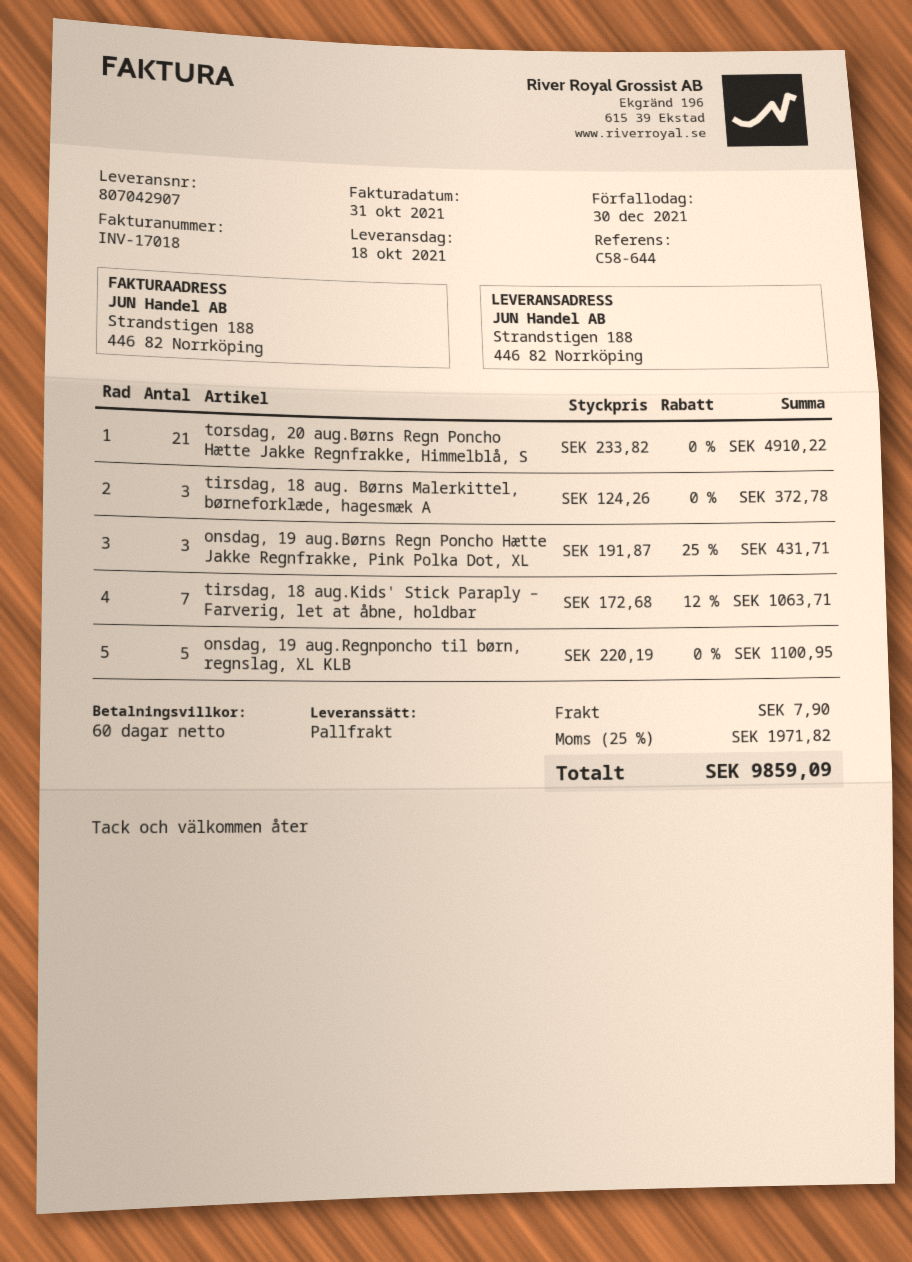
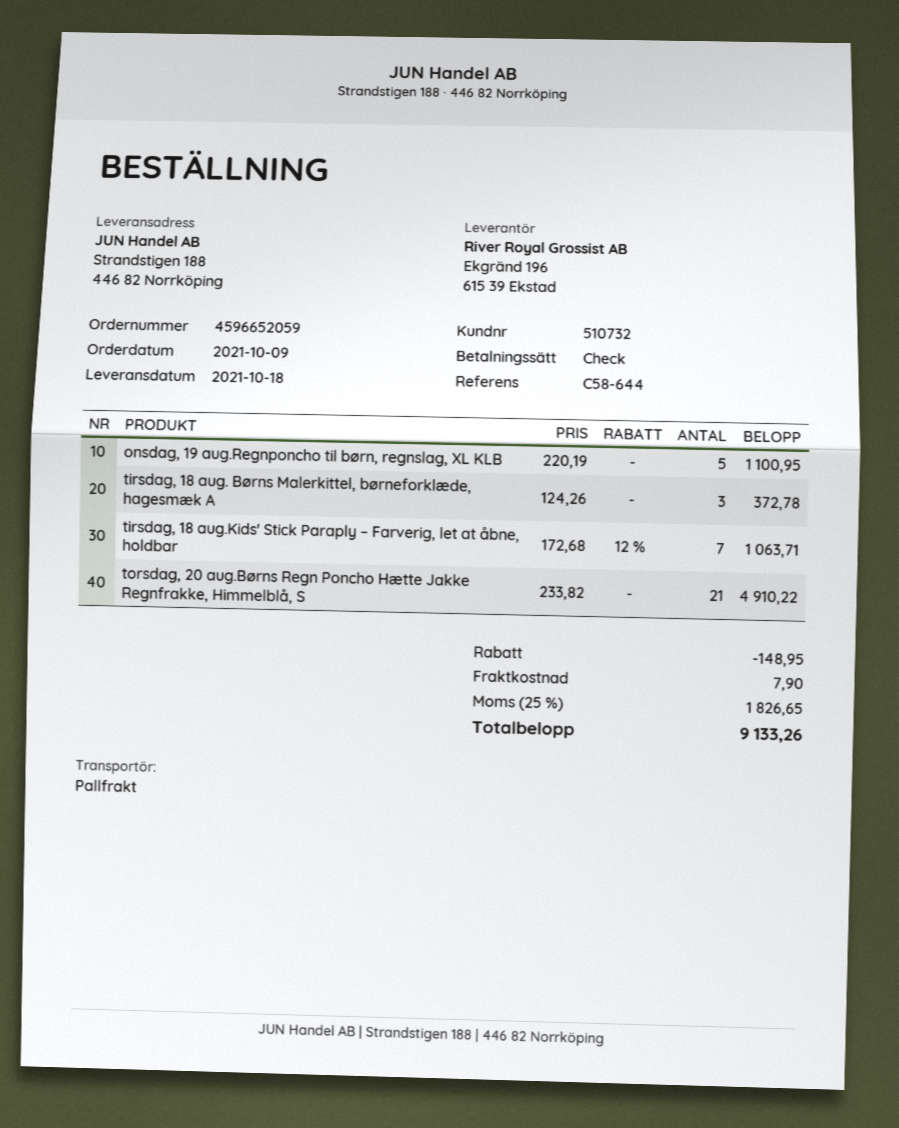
onsdag, 19 aug.Børns Regn Poncho Hætte Jakke Regnfrakke, Pink Polka Dot, XL: 3 x 191.87 - 25% = 431.71 -> none
discount: none -> 148.95
tax: 25% = 1971.82 -> 25% = 1826.65
total: 9859.09 -> 9133.26

